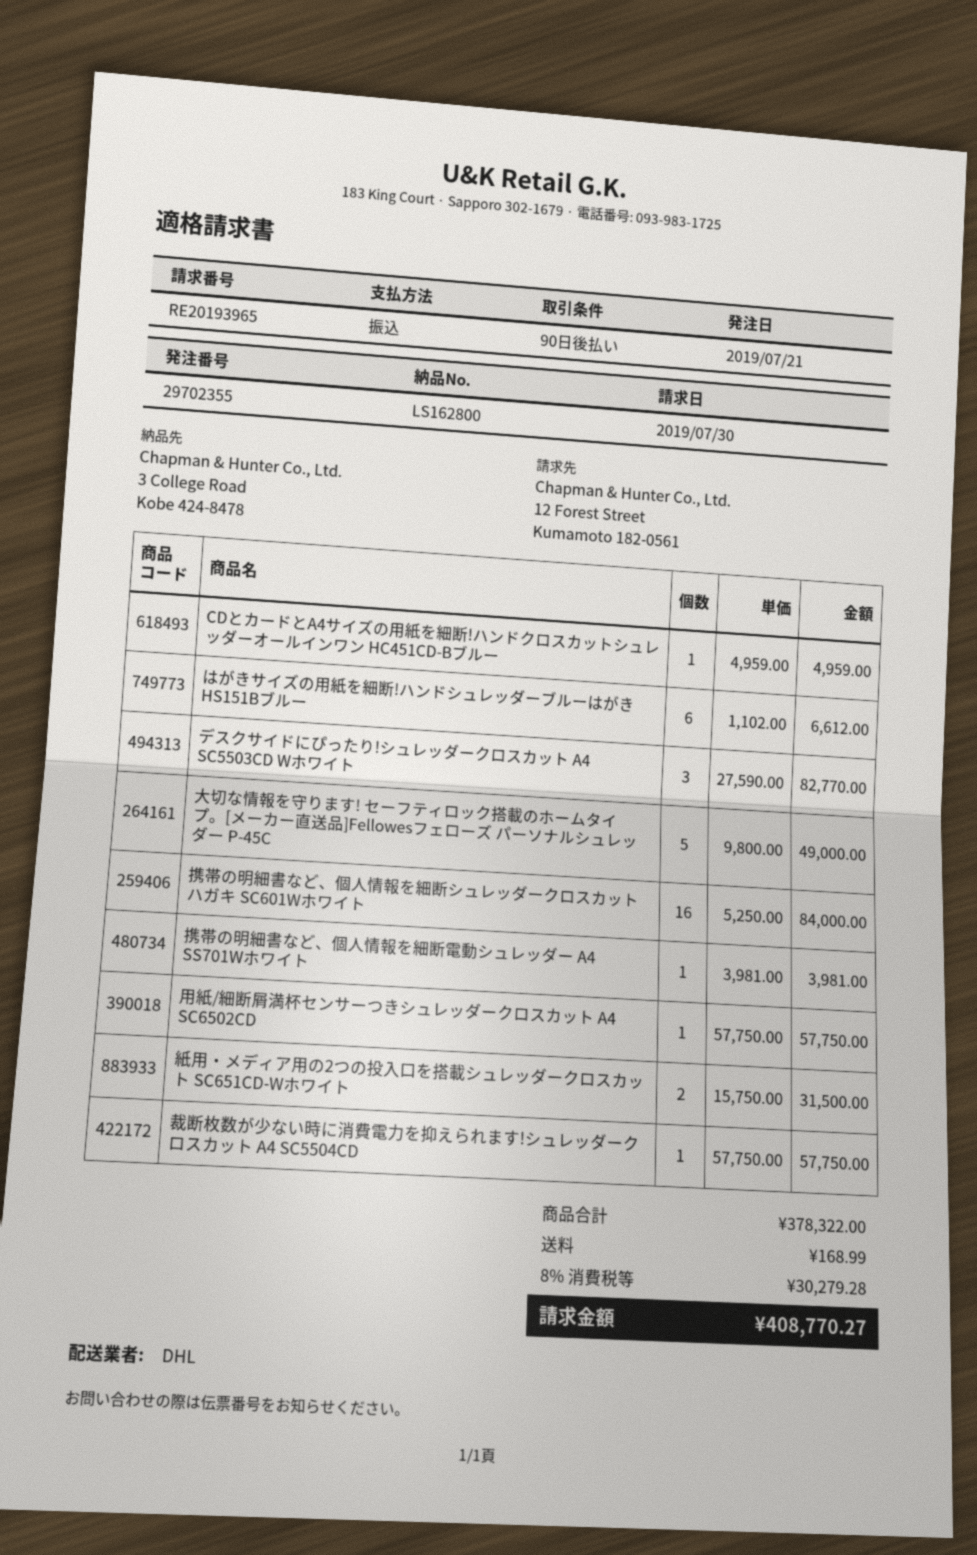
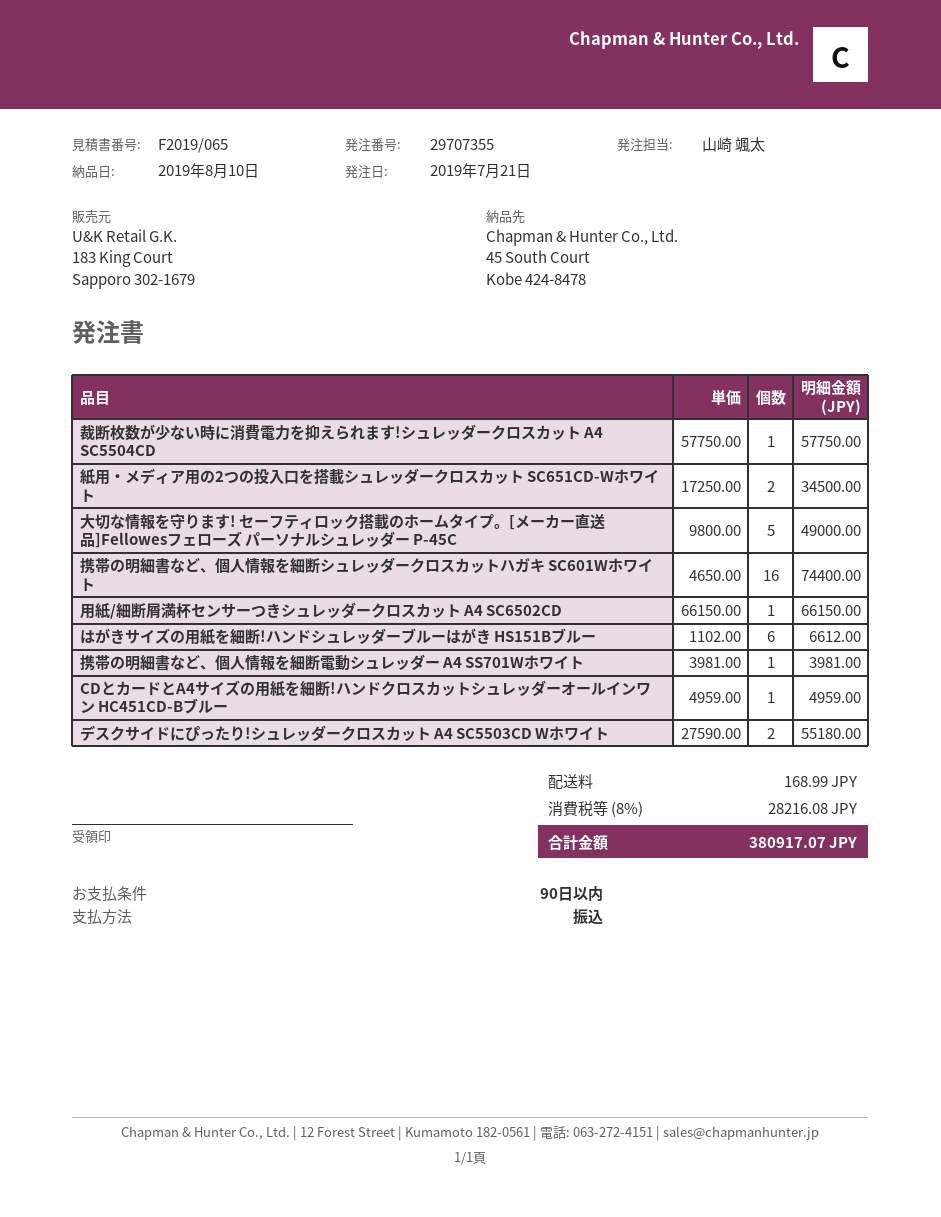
order number: 29702355 -> 29707355
ship to: 3 College Road, Kobe 424-8478 -> 45 South Court, Kobe 424-8478
デスクサイドにぴったり!シュレッダークロスカット A4 SC5503CD Wホワイト: 3 x 27590.00 = 82770.00 -> 2 x 27590.00 = 55180.00
携帯の明細書など、個人情報を細断シュレッダークロスカットハガキ SC601Wホワイト: 16 x 5250.00 = 84000.00 -> 16 x 4650.00 = 74400.00
用紙/細断屑満杯センサーつきシュレッダークロスカット A4 SC6502CD: 1 x 57750.00 = 57750.00 -> 1 x 66150.00 = 66150.00
紙用・メディア用の2つの投入口を搭載シュレッダークロスカット SC651CD-Wホワイト: 2 x 15750.00 = 31500.00 -> 2 x 17250.00 = 34500.00
tax: 8% = 30279.28 -> 8% = 28216.08
total: 408770.27 -> 380917.07

